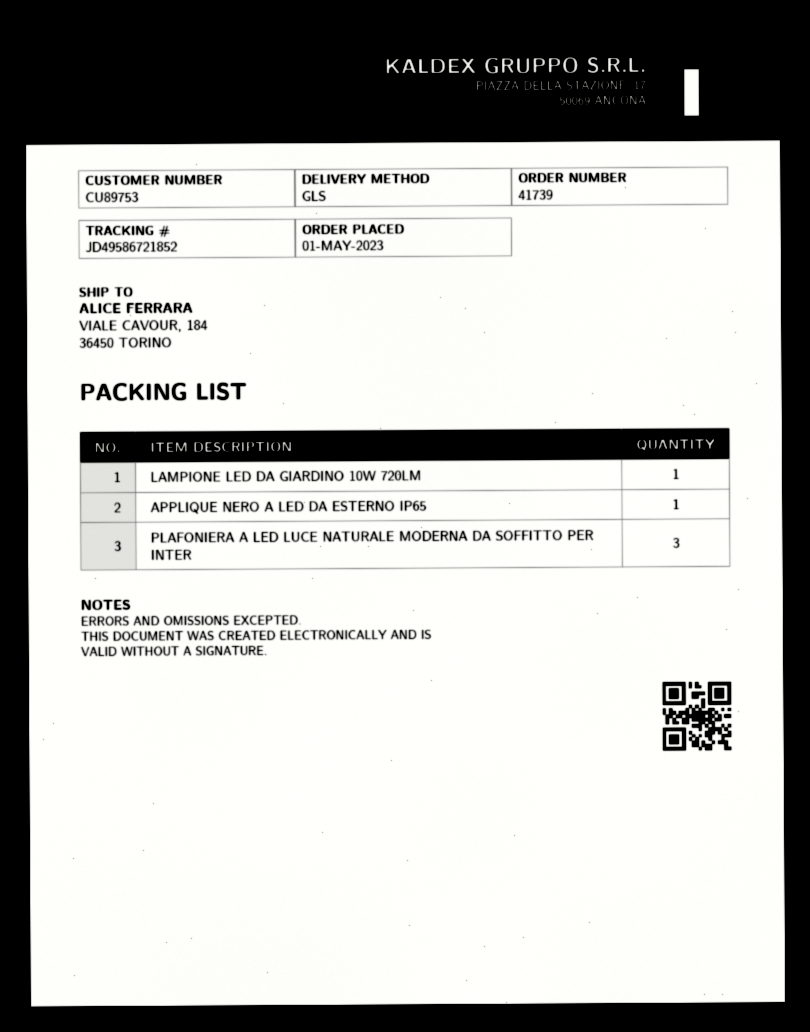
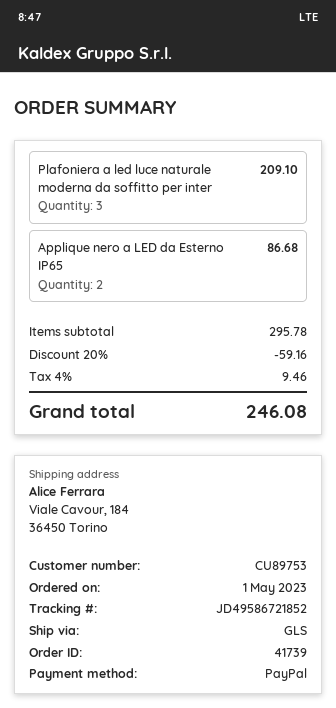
LAMPIONE LED DA GIARDINO 10W 720LM: 1 -> none
APPLIQUE NERO A LED DA ESTERNO IP65: 1 -> 2

